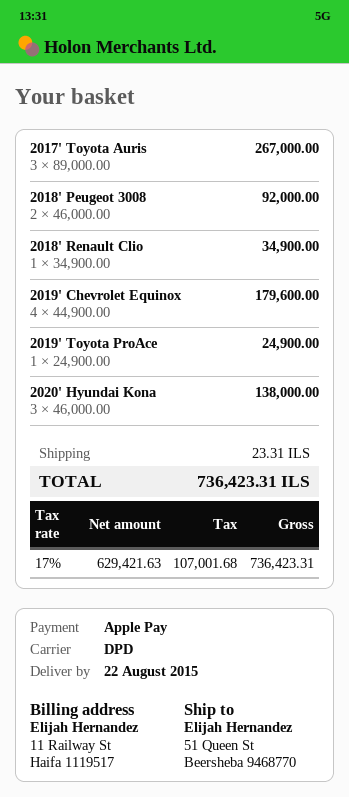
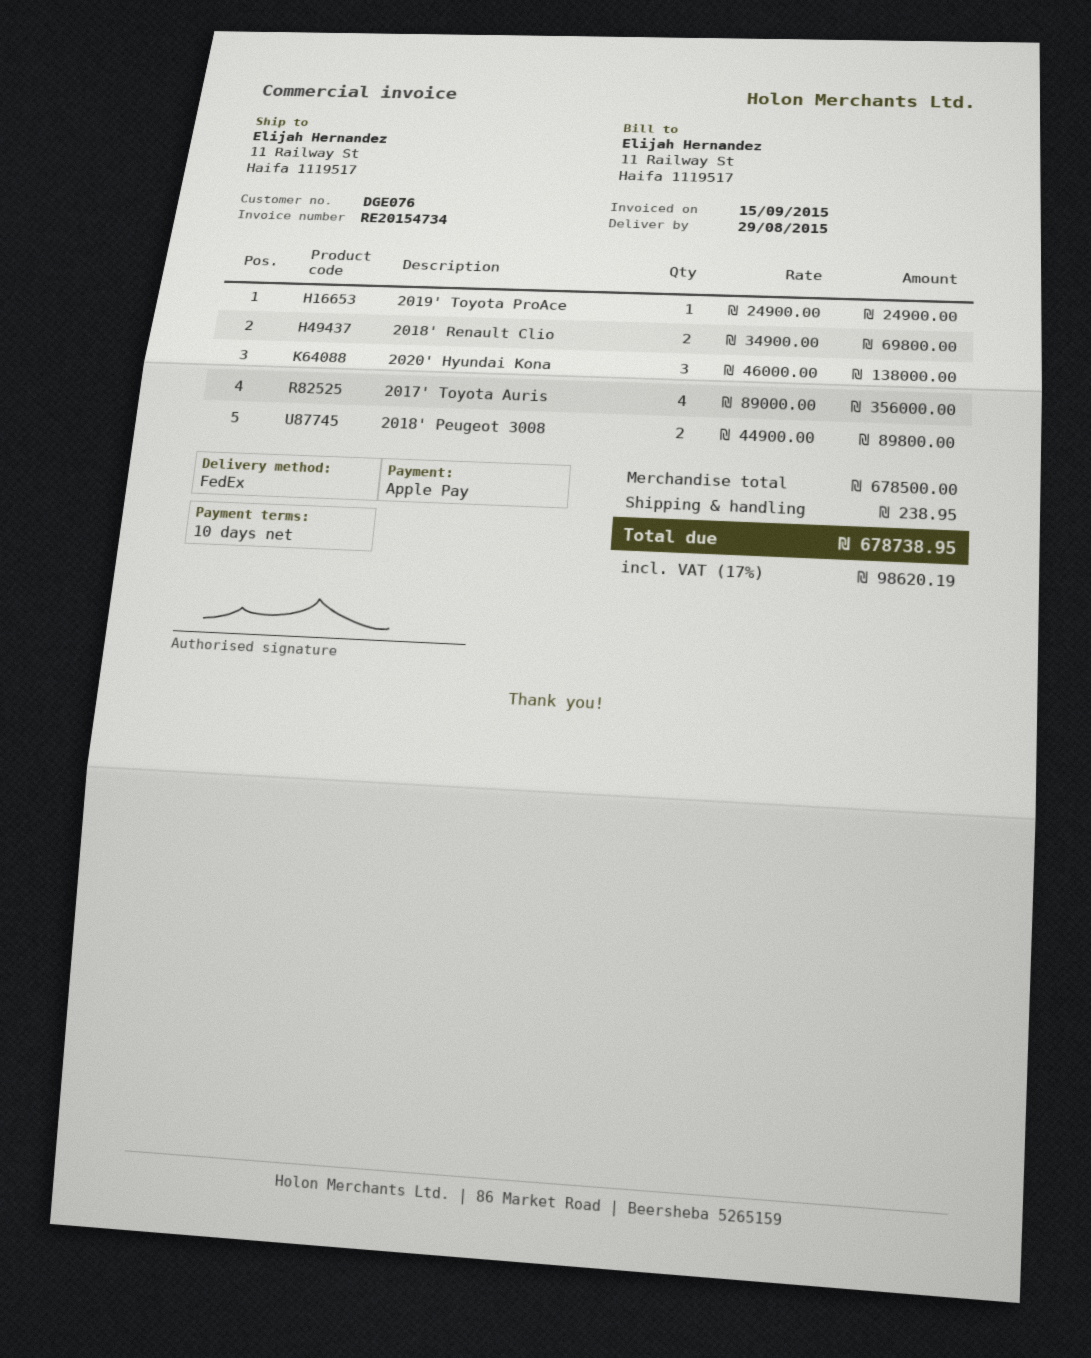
delivery date: 2015-08-22 -> 2015-08-29
shipping method: DPD -> FedEx
ship to: 51 Queen St, Beersheba 9468770 -> 11 Railway St, Haifa 1119517
2017' Toyota Auris: 3 x 89000.00 = 267000.00 -> 4 x 89000.00 = 356000.00
2018' Peugeot 3008: 2 x 46000.00 = 92000.00 -> 2 x 44900.00 = 89800.00
2018' Renault Clio: 1 x 34900.00 = 34900.00 -> 2 x 34900.00 = 69800.00
2019' Chevrolet Equinox: 4 x 44900.00 = 179600.00 -> none
shipping: 23.31 -> 238.95
tax: 17% = 107001.68 -> 17% = 98620.19
total: 736423.31 -> 678738.95

